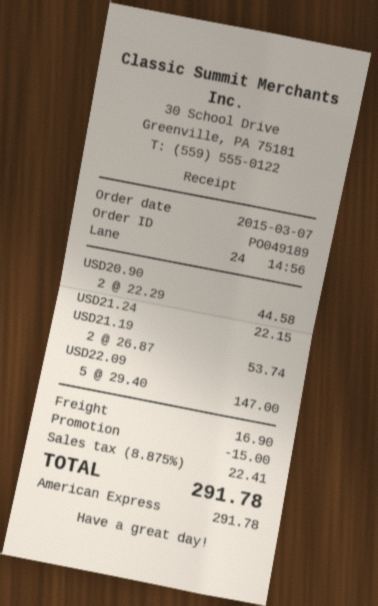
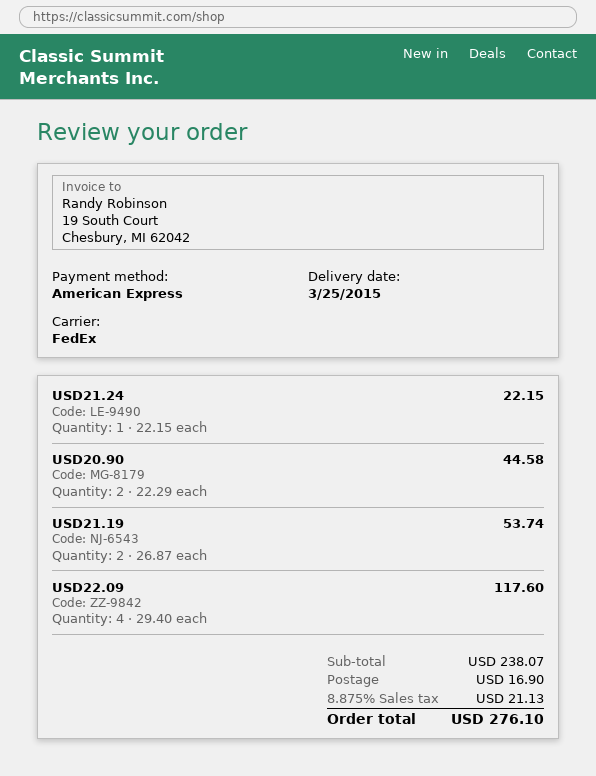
USD22.09: 5 x 29.40 = 147.00 -> 4 x 29.40 = 117.60
discount: 15.00 -> none
tax: 8.875% = 22.41 -> 8.875% = 21.13
total: 291.78 -> 276.10

